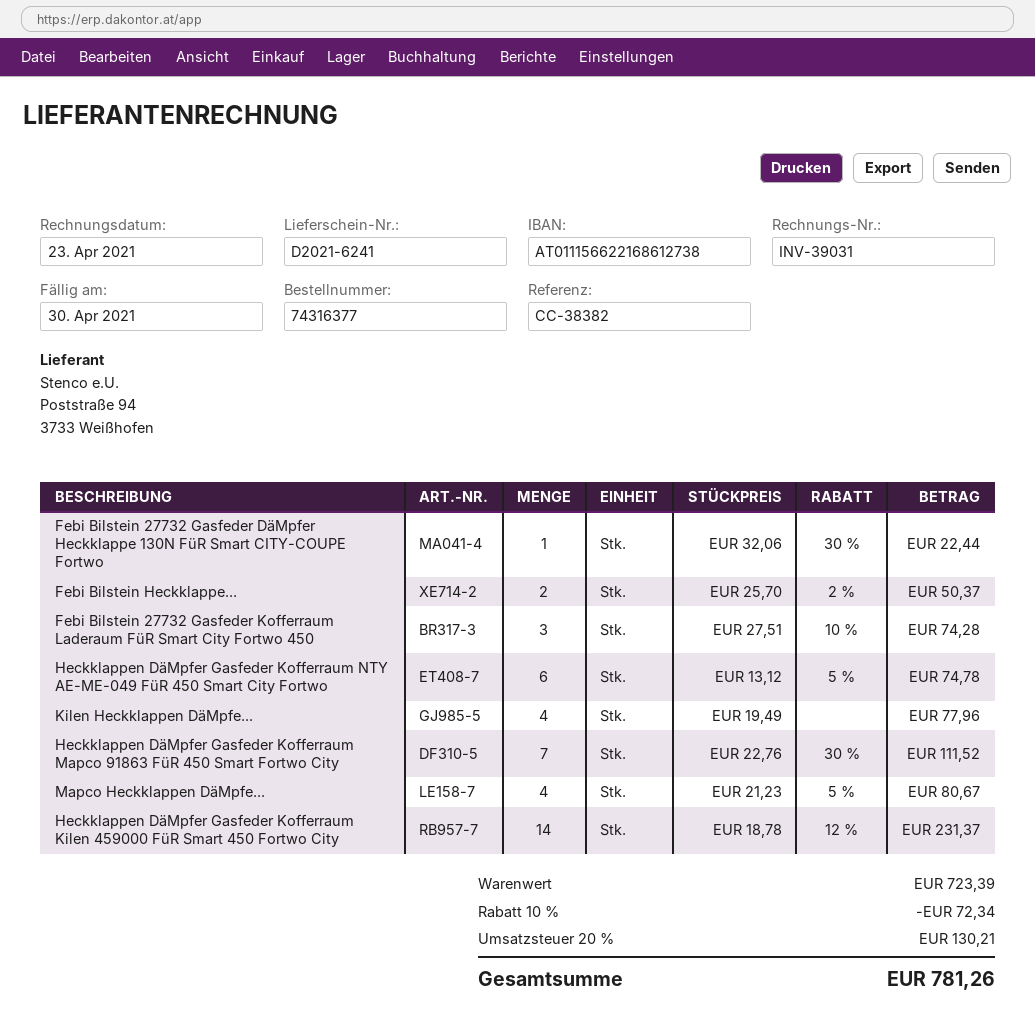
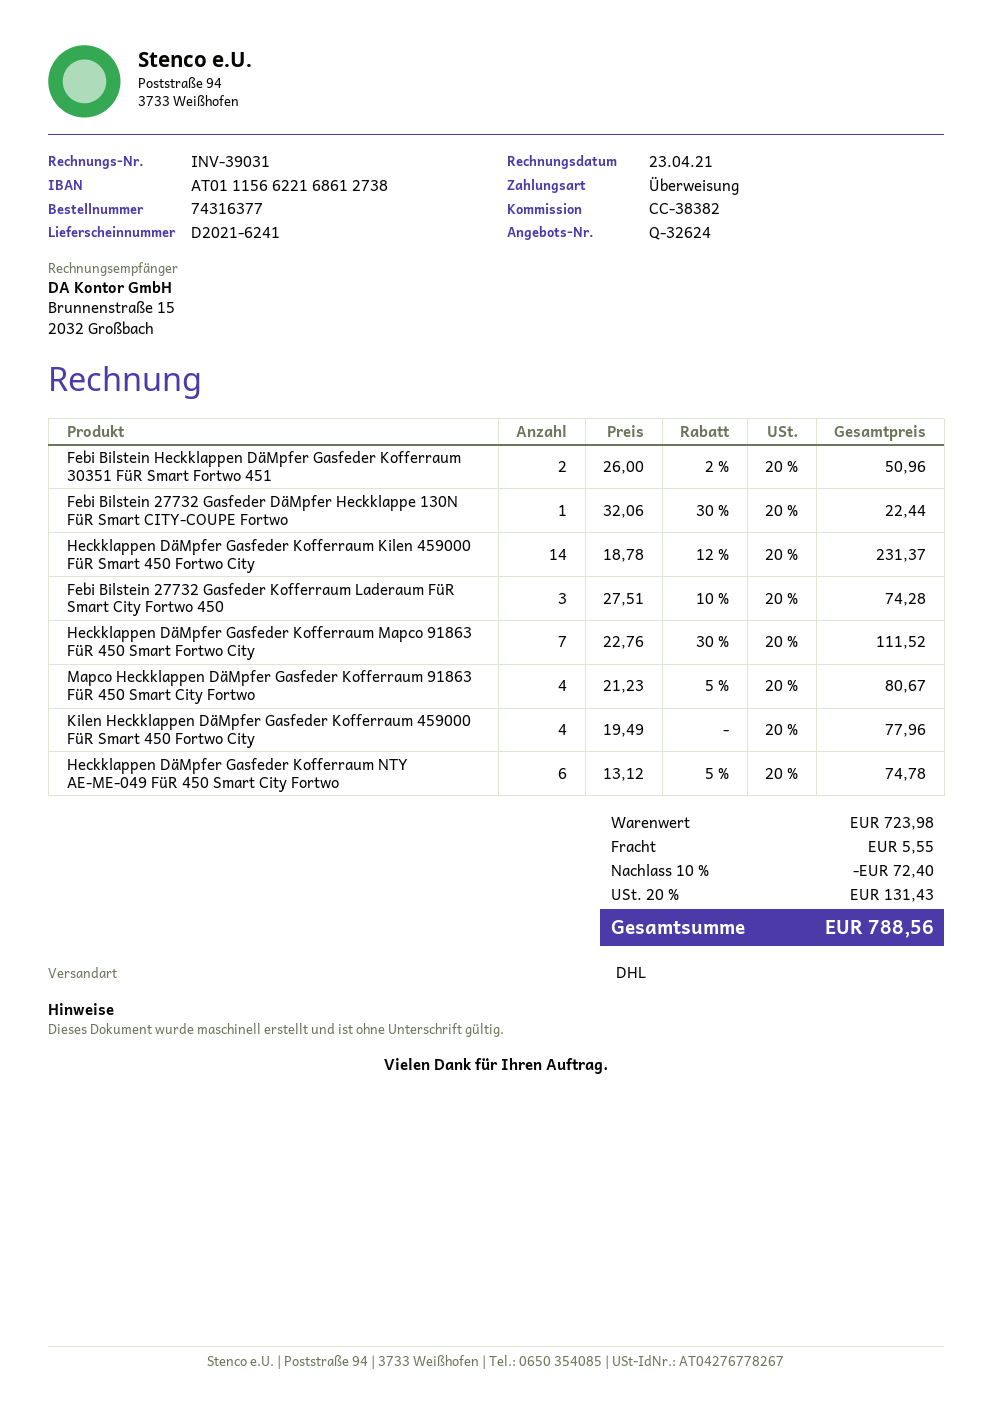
Febi Bilstein Heckklappe...: 2 x 25.70 - 2% = 50.37 -> 2 x 26.00 - 2% = 50.96
subtotal: 723.39 -> 723.98
discount: 10% = 72.34 -> 10% = 72.40
shipping: none -> 5.55
tax: 20% = 130.21 -> 20% = 131.43
total: 781.26 -> 788.56

